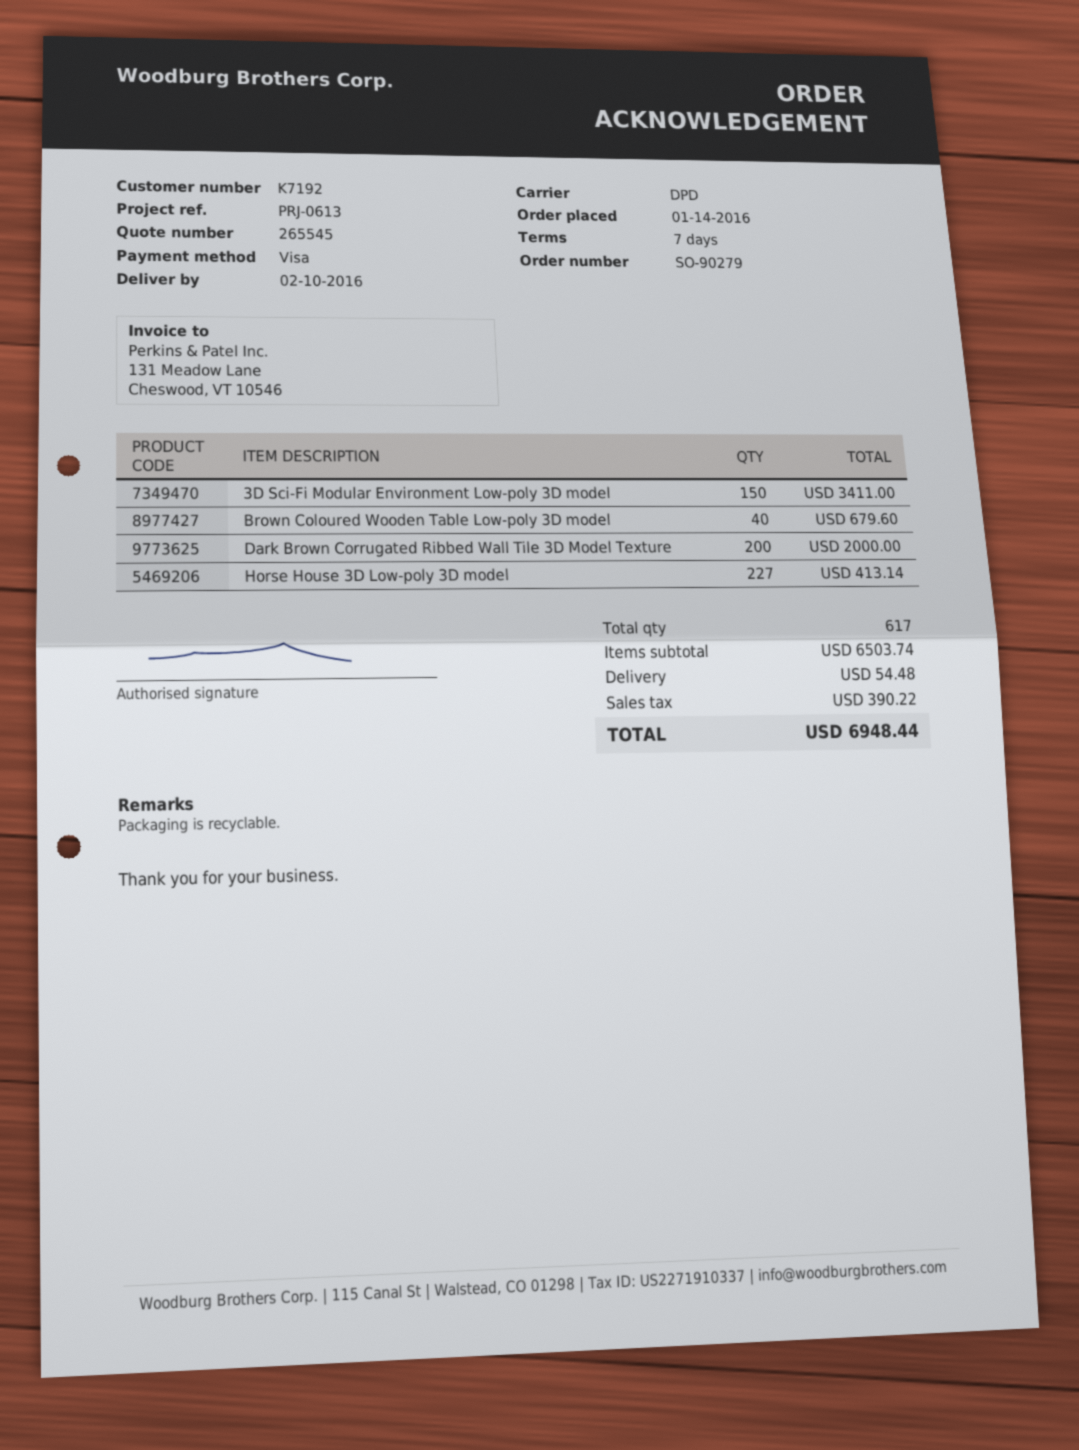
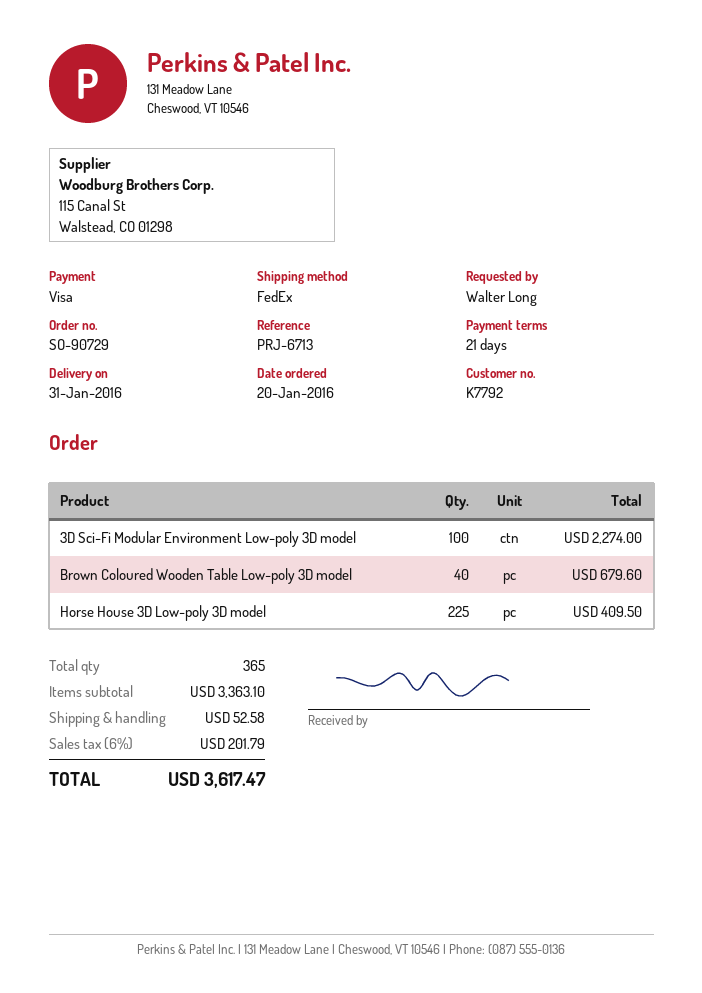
order number: SO-90279 -> SO-90729
order date: 2016-01-14 -> 2016-01-20
delivery date: 2016-02-10 -> 2016-01-31
payment terms: 7 days -> 21 days
customer number: K7192 -> K7792
reference: PRJ-0613 -> PRJ-6713
shipping method: DPD -> FedEx
3D Sci-Fi Modular Environment Low-poly 3D model: 150 for 3411.00 -> 100 for 2274.00
Dark Brown Corrugated Ribbed Wall Tile 3D Model Texture: 200 for 2000.00 -> none
Horse House 3D Low-poly 3D model: 227 for 413.14 -> 225 for 409.50
total quantity: 617 -> 365
subtotal: 6503.74 -> 3363.10
shipping: 54.48 -> 52.58
tax: 390.22 -> 201.79
total: 6948.44 -> 3617.47

